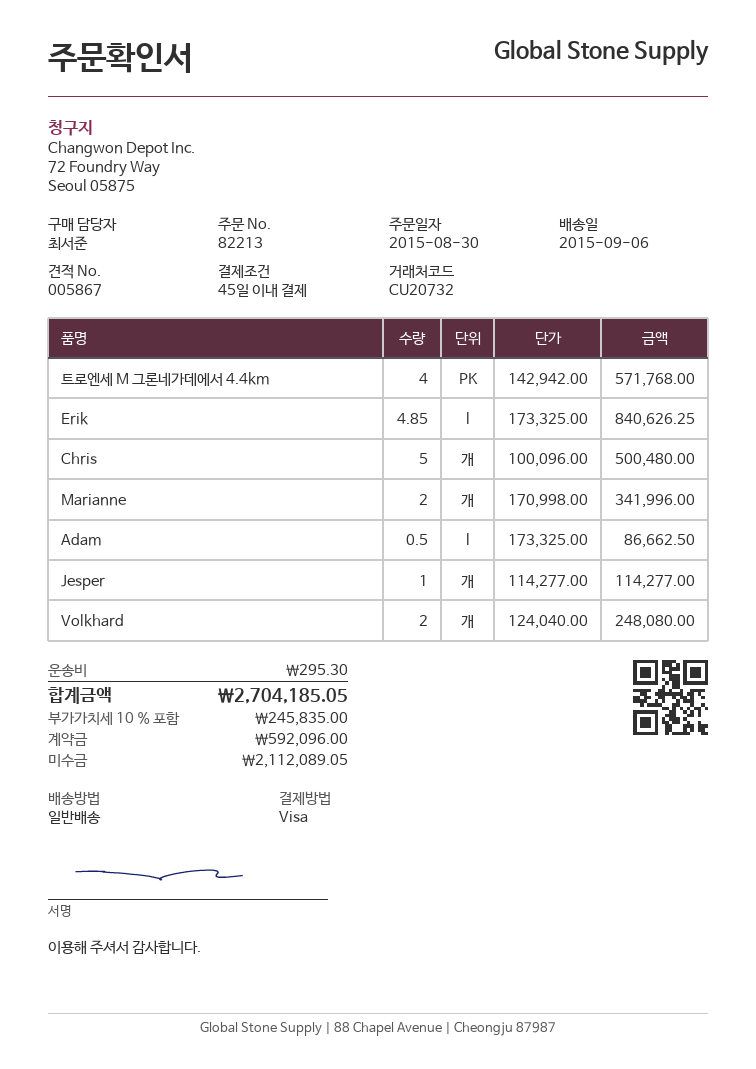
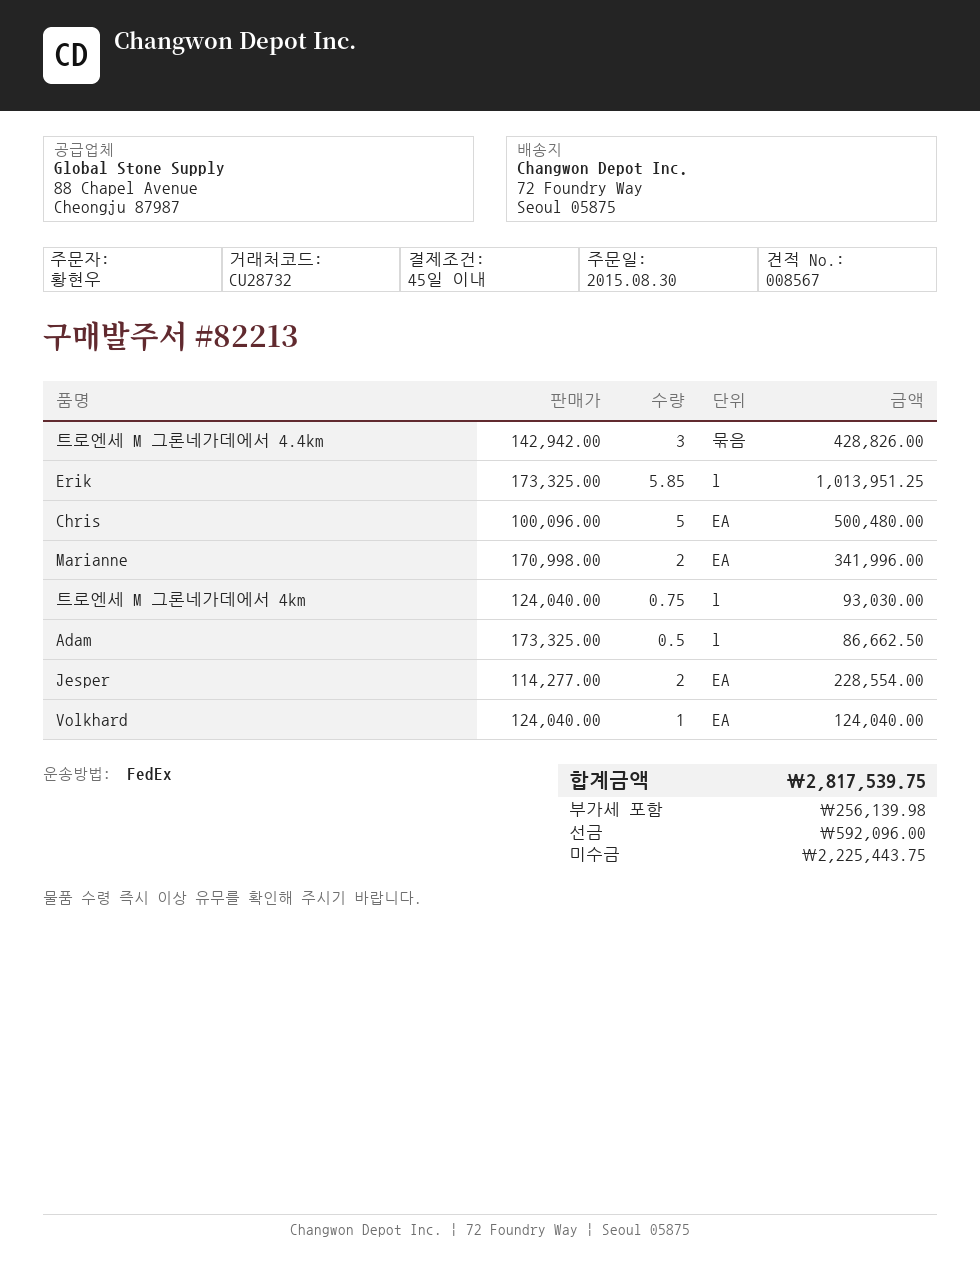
quote number: 005867 -> 008567
customer number: CU20732 -> CU28732
ordered by: 최서준 -> 황현우
shipping method: standard -> FedEx
트로엔세 M 그론네가데에서 4.4km: 4 x 142942.00 = 571768.00 -> 3 x 142942.00 = 428826.00
Erik: 4.85 x 173325.00 = 840626.25 -> 5.85 x 173325.00 = 1013951.25
Jesper: 1 x 114277.00 = 114277.00 -> 2 x 114277.00 = 228554.00
Volkhard: 2 x 124040.00 = 248080.00 -> 1 x 124040.00 = 124040.00
트로엔세 M 그론네가데에서 4km: none -> 0.75 x 124040.00 = 93030.00
shipping: 295.30 -> none
tax: 245835.00 -> 256139.98
total: 2704185.05 -> 2817539.75
balance: 2112089.05 -> 2225443.75

